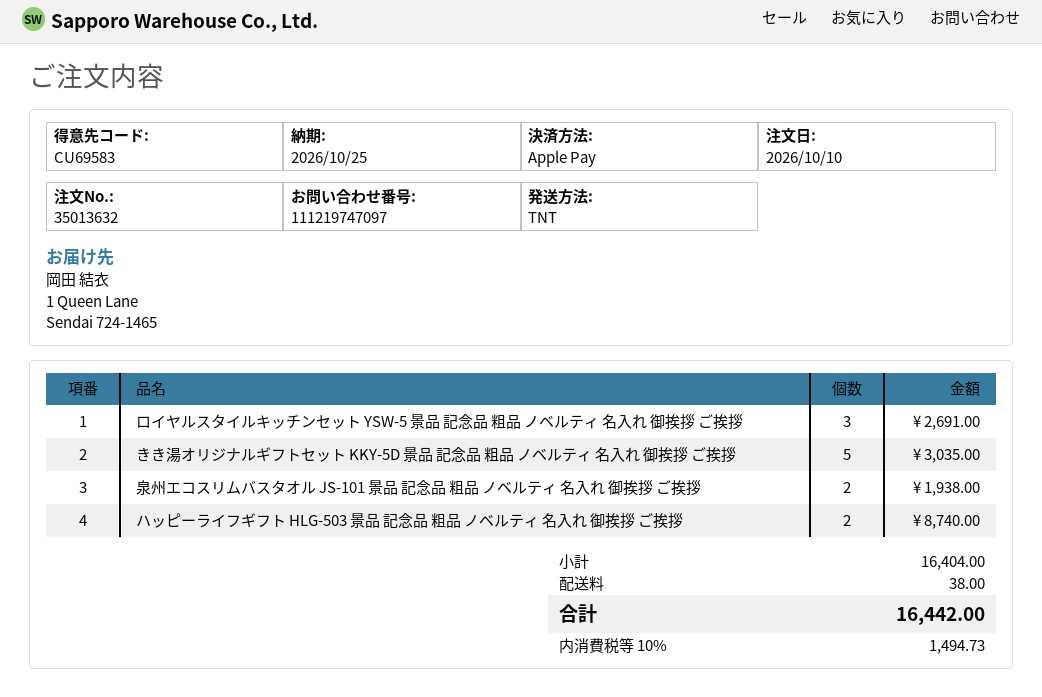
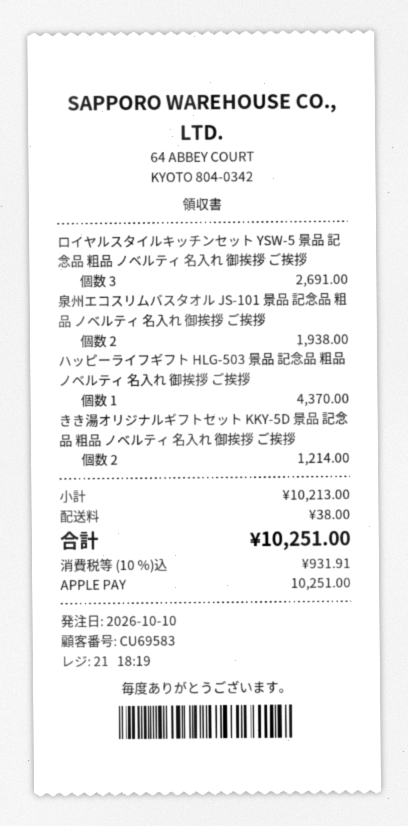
きき湯オリジナルギフトセット KKY-5D 景品 記念品 粗品 ノベルティ 名入れ 御挨拶 ご挨拶: 5 for 3035.00 -> 2 for 1214.00
ハッピーライフギフト HLG-503 景品 記念品 粗品 ノベルティ 名入れ 御挨拶 ご挨拶: 2 for 8740.00 -> 1 for 4370.00
subtotal: 16404.00 -> 10213.00
tax: 10% = 1494.73 -> 10% = 931.91
total: 16442.00 -> 10251.00

